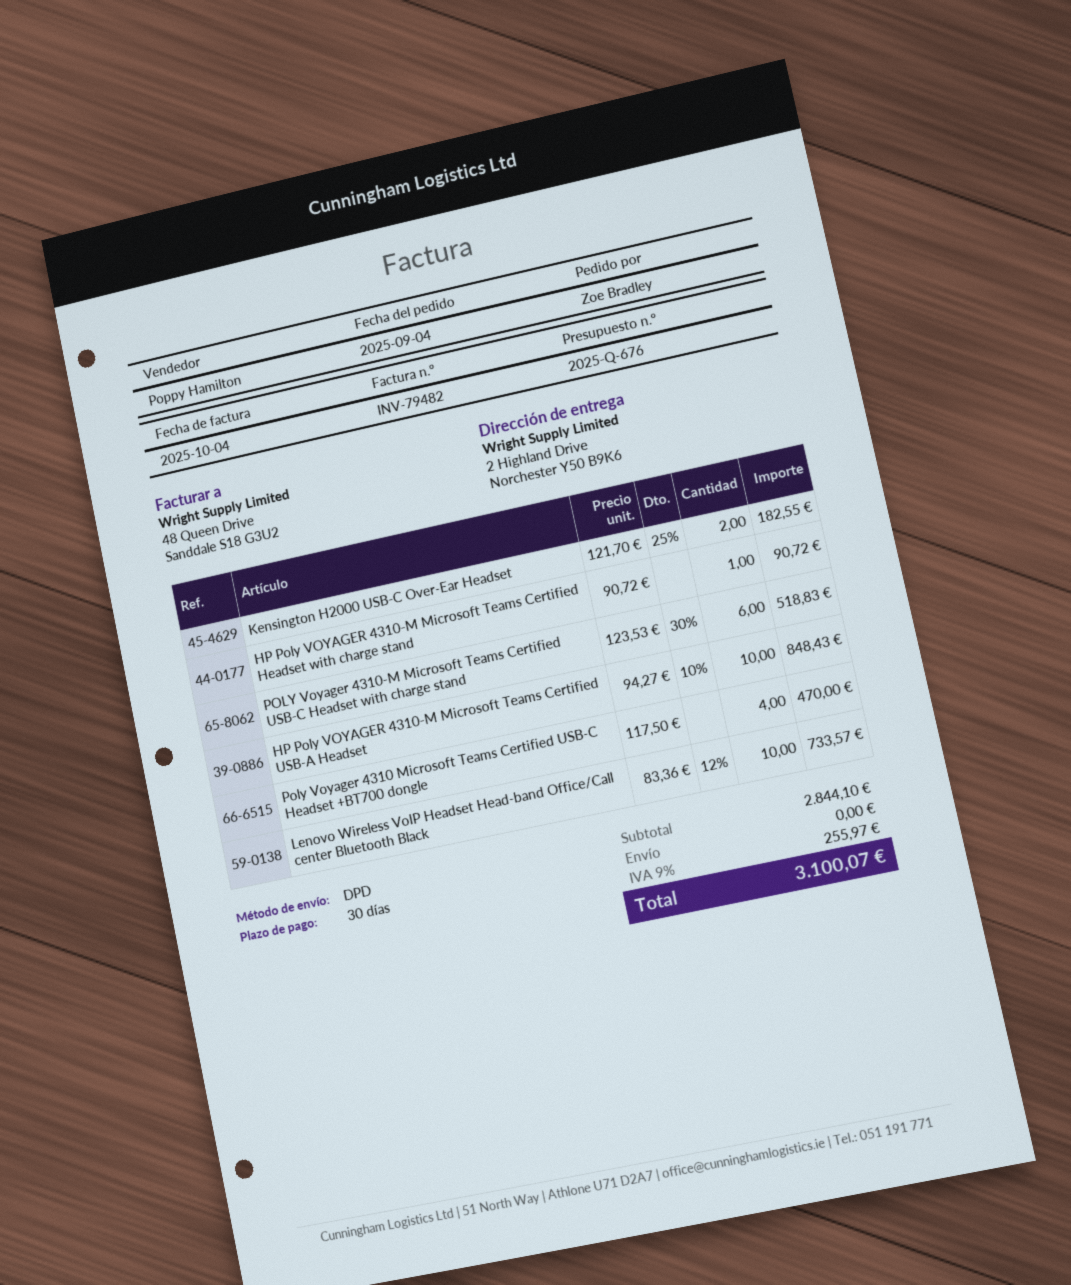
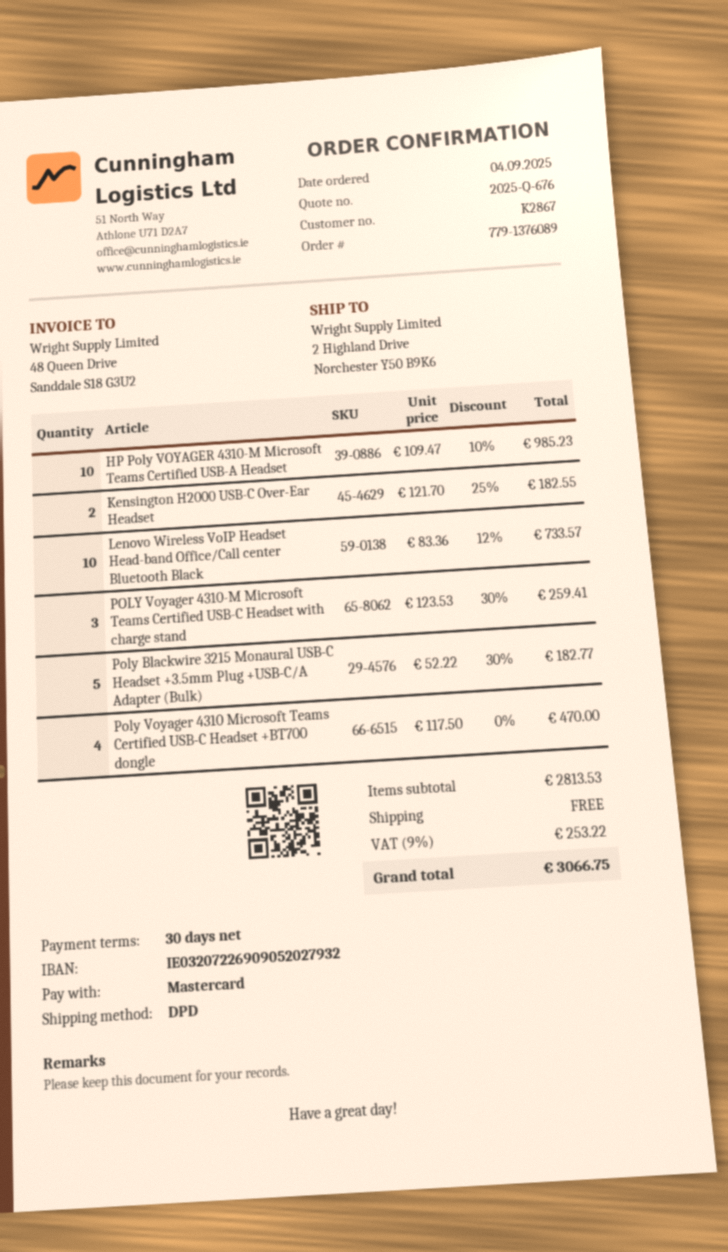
HP Poly VOYAGER 4310-M Microsoft Teams Certified Headset with charge stand: 1 x 90.72 = 90.72 -> none
POLY Voyager 4310-M Microsoft Teams Certified USB-C Headset with charge stand: 6 x 123.53 - 30% = 518.83 -> 3 x 123.53 - 30% = 259.41
HP Poly VOYAGER 4310-M Microsoft Teams Certified USB-A Headset: 10 x 94.27 - 10% = 848.43 -> 10 x 109.47 - 10% = 985.23
Poly Blackwire 3215 Monaural USB-C Headset +3.5mm Plug +USB-C/A Adapter (Bulk): none -> 5 x 52.22 - 30% = 182.77
subtotal: 2844.10 -> 2813.53
tax: 9% = 255.97 -> 9% = 253.22
total: 3100.07 -> 3066.75

